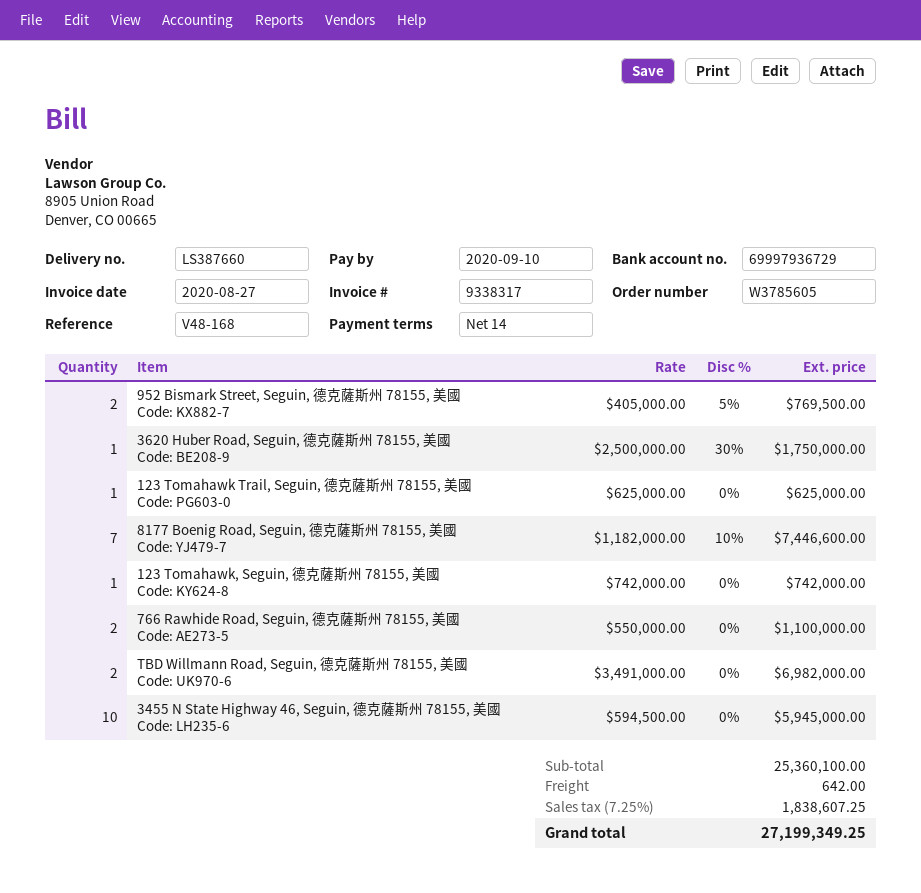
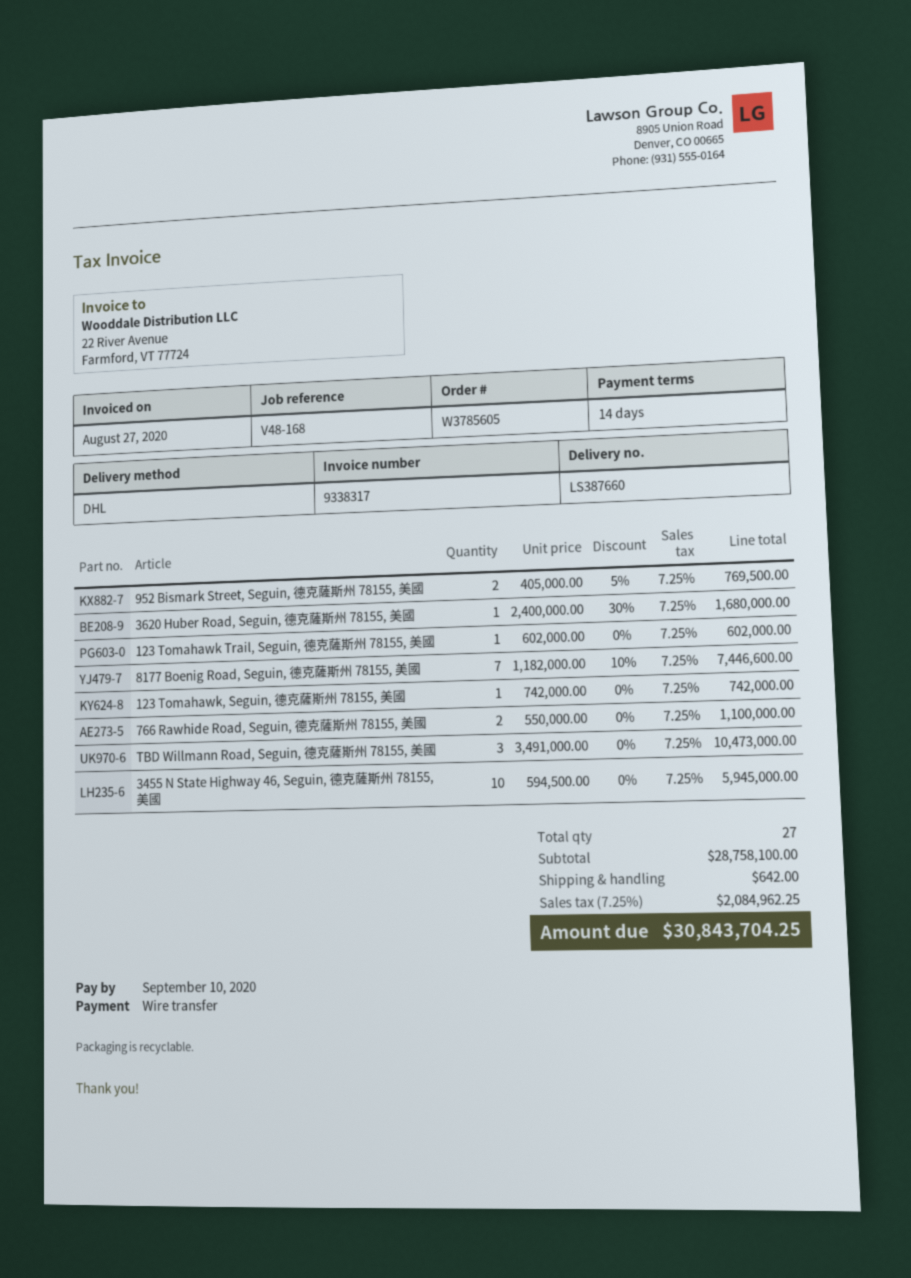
3620 Huber Road, Seguin, 德克薩斯州 78155, 美國: 1 x 2500000.00 - 30% = 1750000.00 -> 1 x 2400000.00 - 30% = 1680000.00
123 Tomahawk Trail, Seguin, 德克薩斯州 78155, 美國: 1 x 625000.00 = 625000.00 -> 1 x 602000.00 = 602000.00
TBD Willmann Road, Seguin, 德克薩斯州 78155, 美國: 2 x 3491000.00 = 6982000.00 -> 3 x 3491000.00 = 10473000.00
subtotal: 25360100.00 -> 28758100.00
tax: 7.25% = 1838607.25 -> 7.25% = 2084962.25
total: 27199349.25 -> 30843704.25

